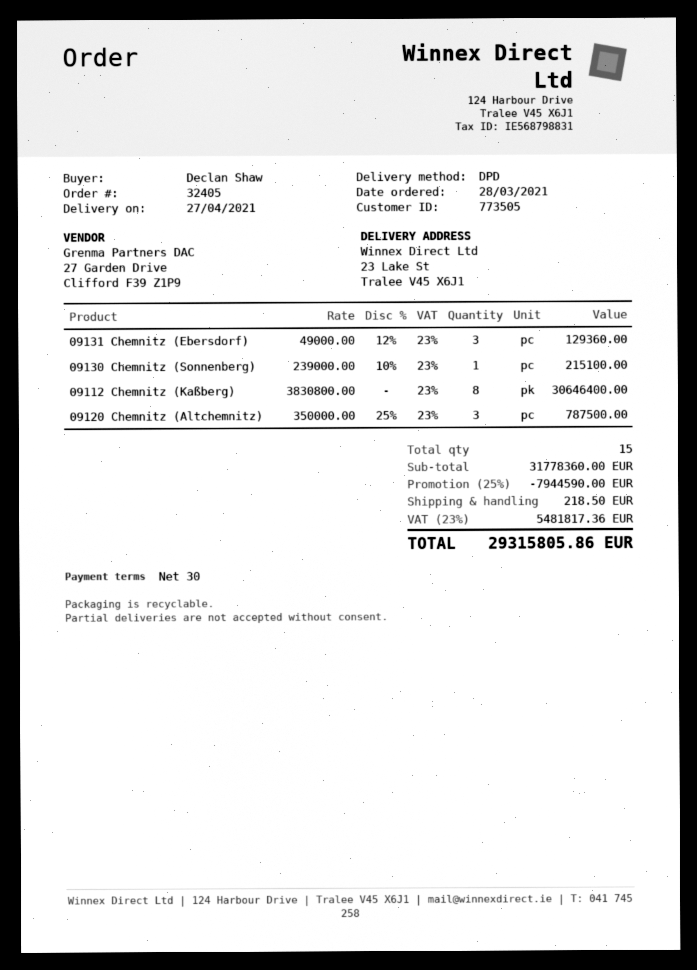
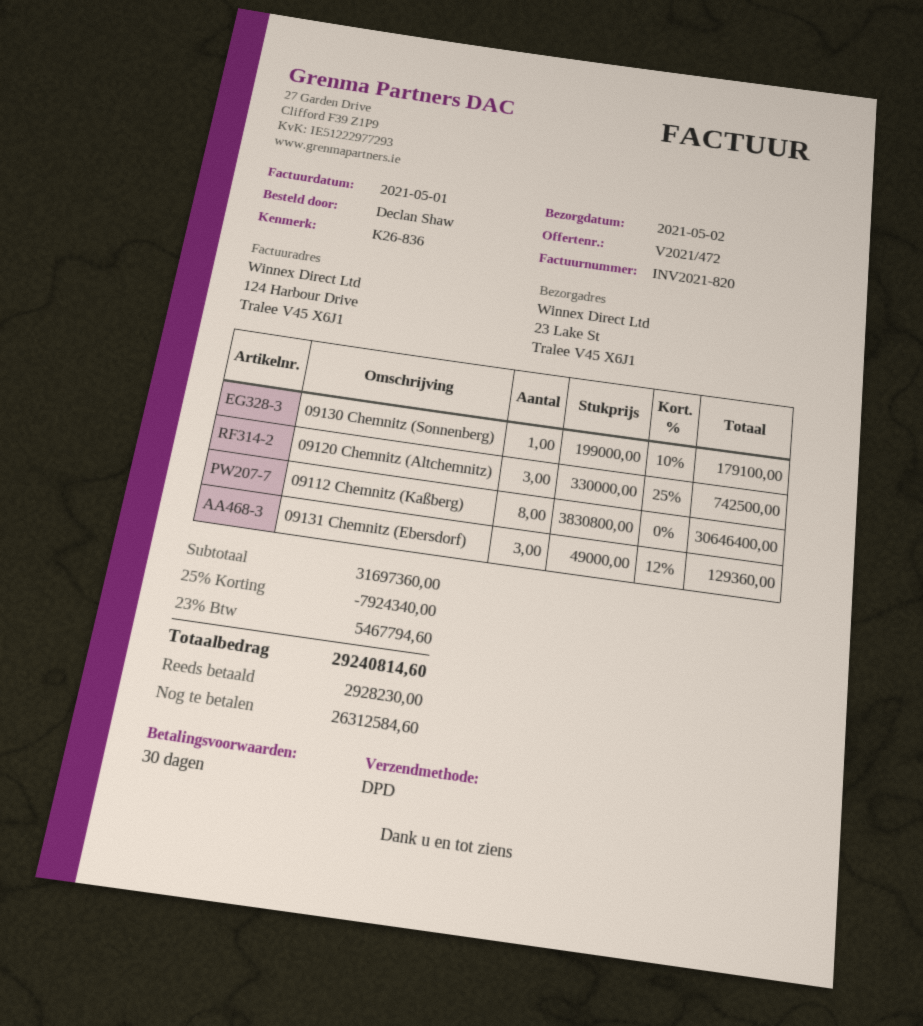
delivery date: 2021-04-27 -> 2021-05-02
09130 Chemnitz (Sonnenberg): 1 x 239000.00 - 10% = 215100.00 -> 1 x 199000.00 - 10% = 179100.00
09120 Chemnitz (Altchemnitz): 3 x 350000.00 - 25% = 787500.00 -> 3 x 330000.00 - 25% = 742500.00
subtotal: 31778360.00 -> 31697360.00
discount: 25% = 7944590.00 -> 25% = 7924340.00
shipping: 218.50 -> none
tax: 23% = 5481817.36 -> 23% = 5467794.60
total: 29315805.86 -> 29240814.60

